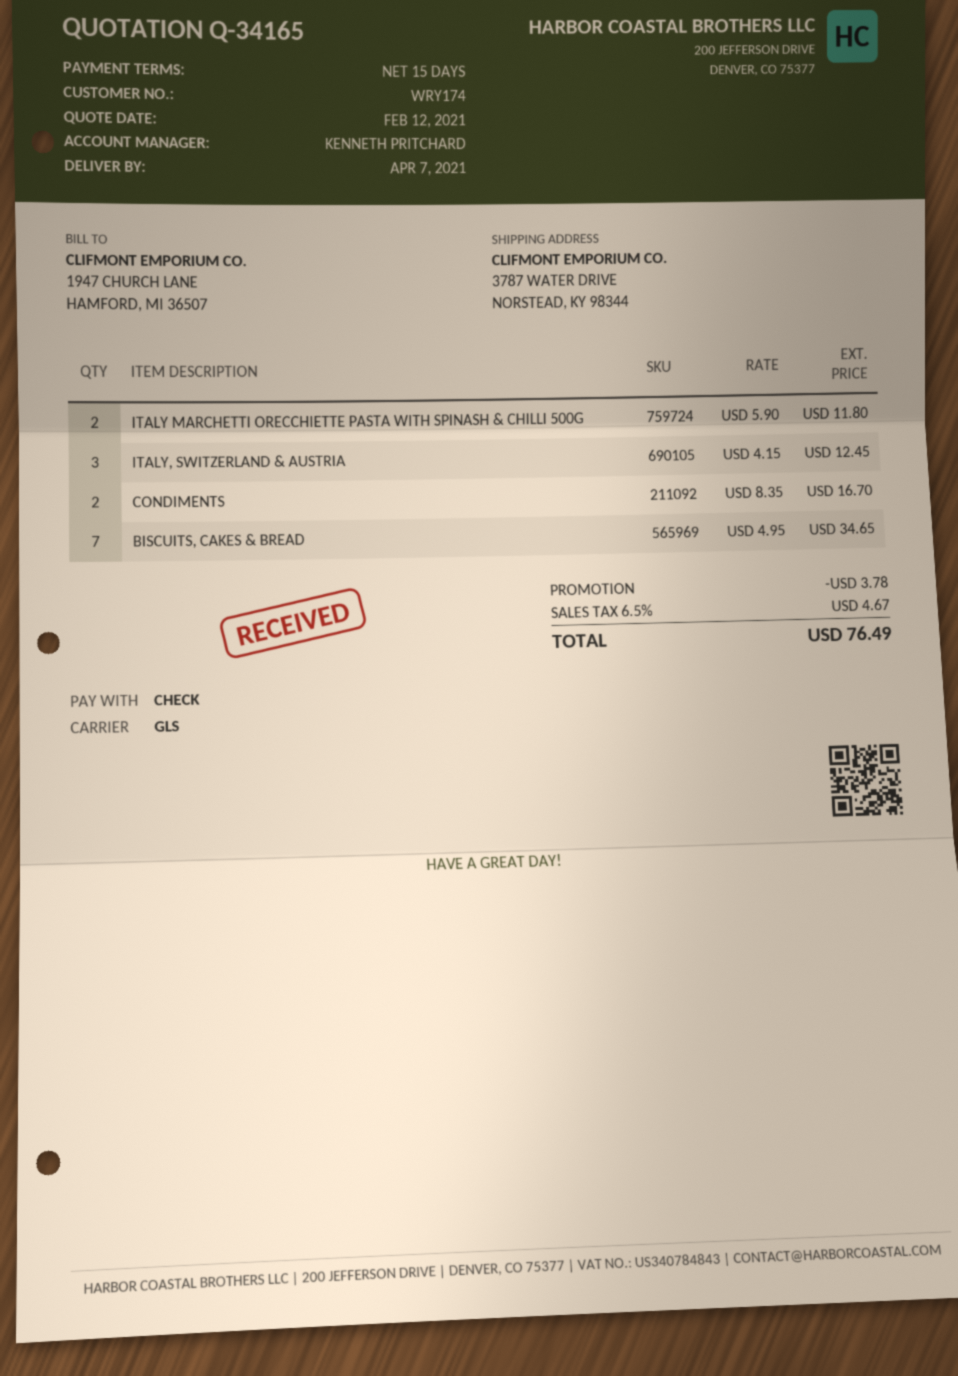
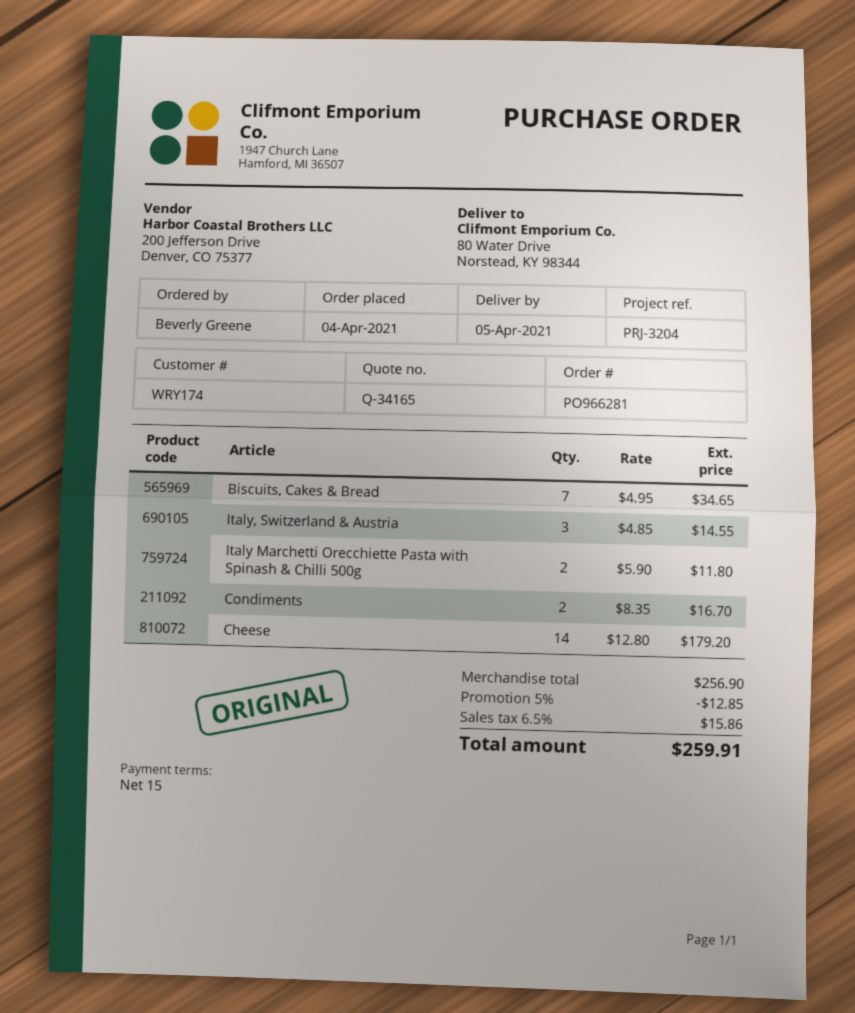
delivery date: 2021-04-07 -> 2021-04-05
ship to: 3787 WATER DRIVE, NORSTEAD, KY 98344 -> 80 Water Drive, Norstead, KY 98344
ITALY, SWITZERLAND & AUSTRIA: 3 x 4.15 = 12.45 -> 3 x 4.85 = 14.55
Cheese: none -> 14 x 12.80 = 179.20
discount: 3.78 -> 12.85
tax: 6.5% = 4.67 -> 6.5% = 15.86
total: 76.49 -> 259.91

